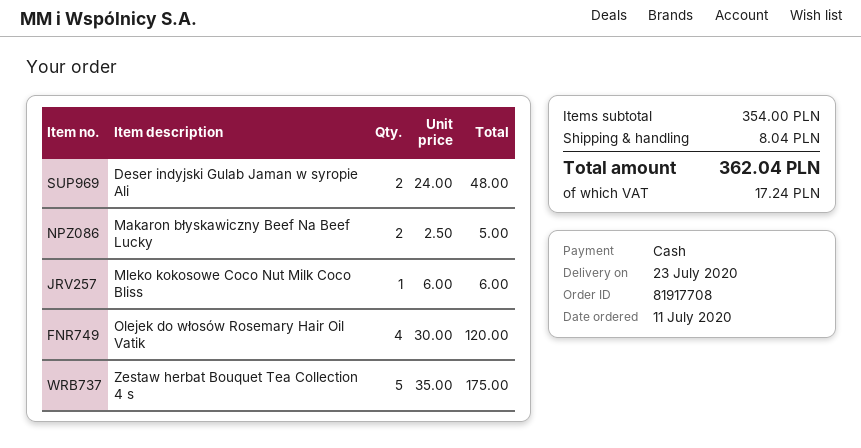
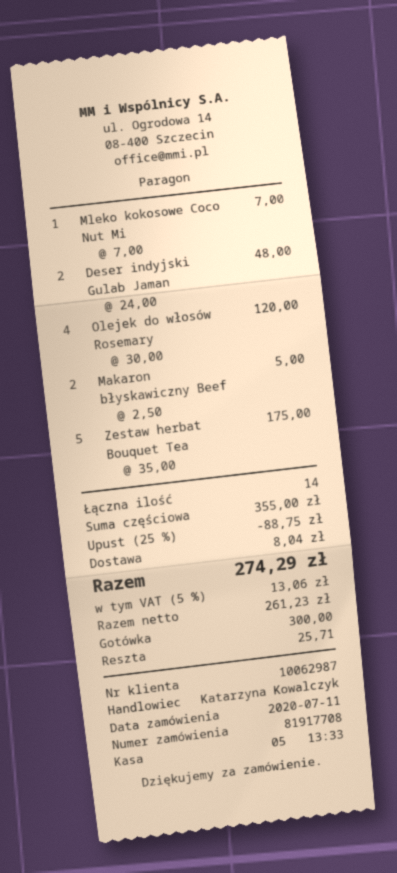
Mleko kokosowe Coco Nut Milk Coco Bliss: 1 x 6.00 = 6.00 -> 1 x 7.00 = 7.00
subtotal: 354.00 -> 355.00
discount: none -> 25% = 88.75
tax: 17.24 -> 13.06
total: 362.04 -> 274.29

